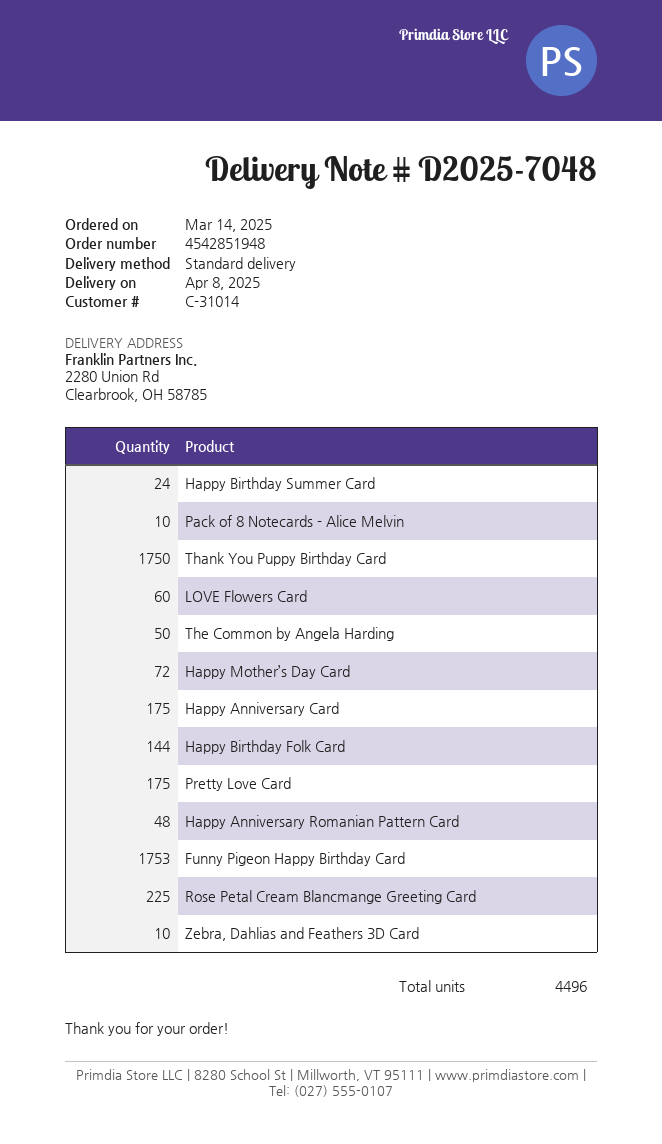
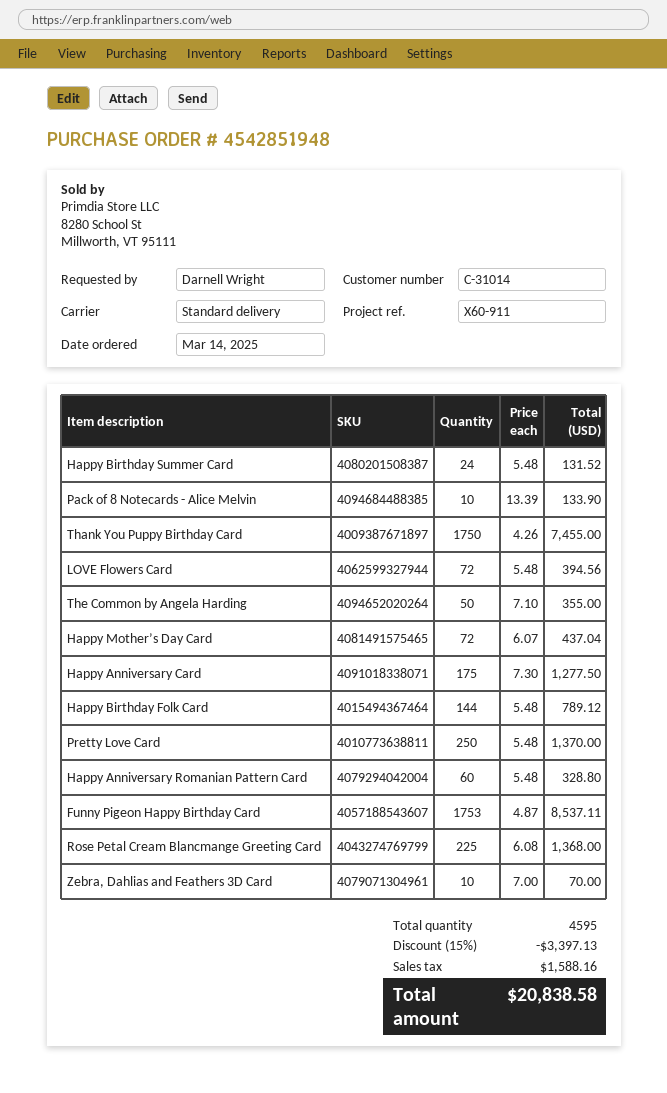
LOVE Flowers Card: 60 -> 72
Pretty Love Card: 175 -> 250
Happy Anniversary Romanian Pattern Card: 48 -> 60
total quantity: 4496 -> 4595

